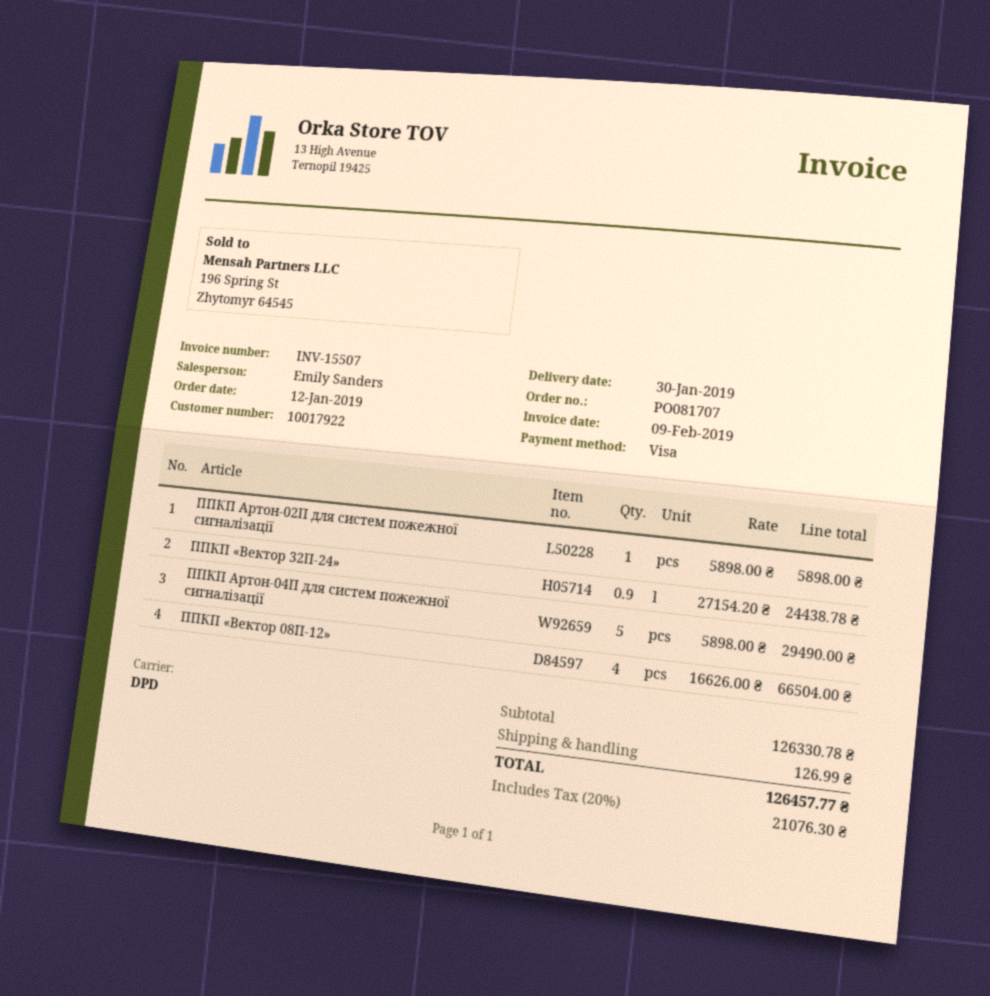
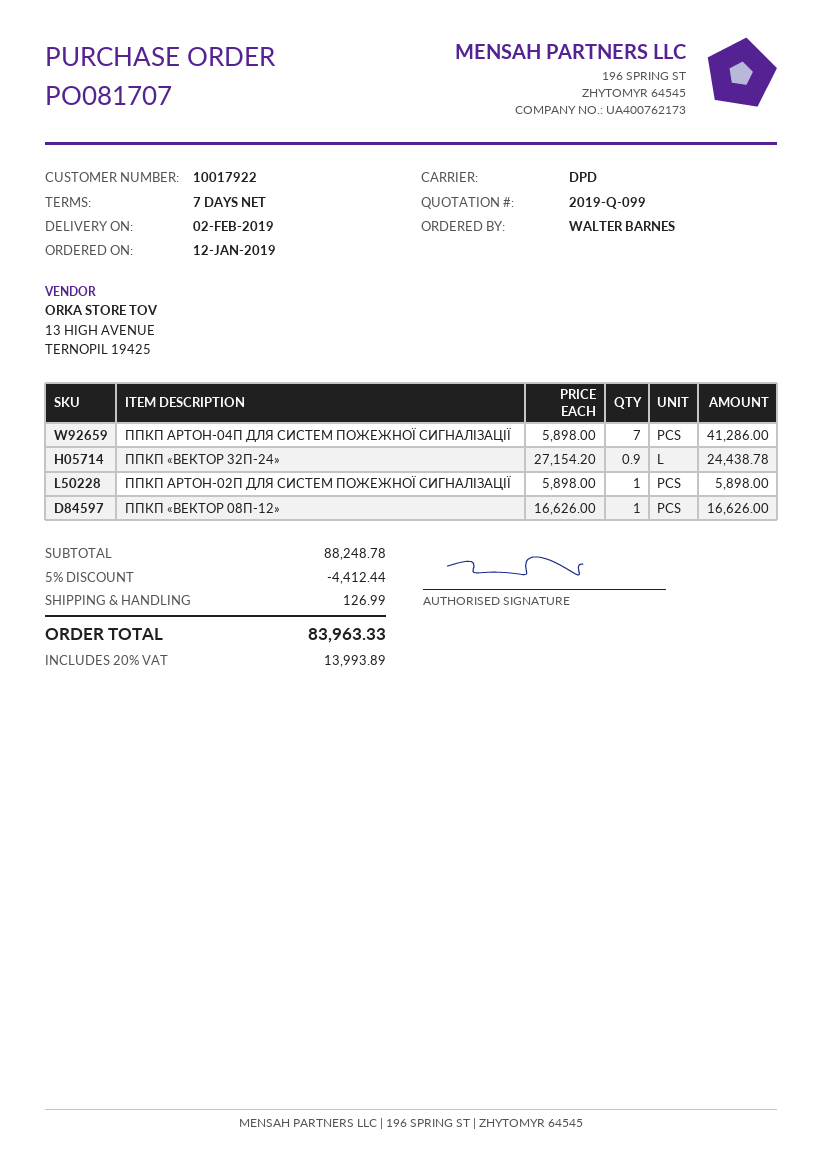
delivery date: 2019-01-30 -> 2019-02-02
ППКП Артон-04П для систем пожежної сигналізації: 5 x 5898.00 = 29490.00 -> 7 x 5898.00 = 41286.00
ППКП «Вектор 08П-12»: 4 x 16626.00 = 66504.00 -> 1 x 16626.00 = 16626.00
subtotal: 126330.78 -> 88248.78
discount: none -> 5% = 4412.44
tax: 20% = 21076.30 -> 20% = 13993.89
total: 126457.77 -> 83963.33

